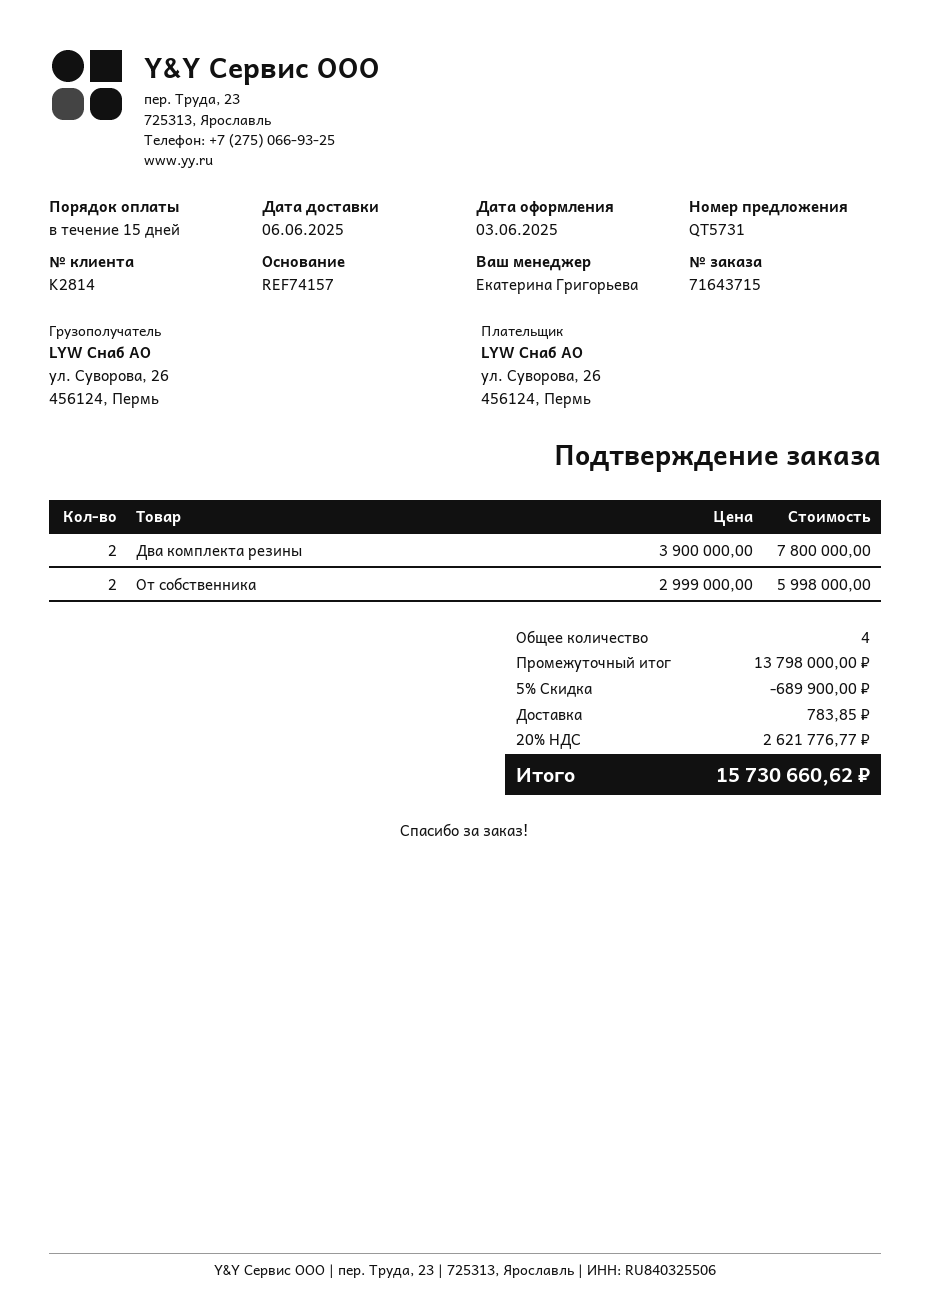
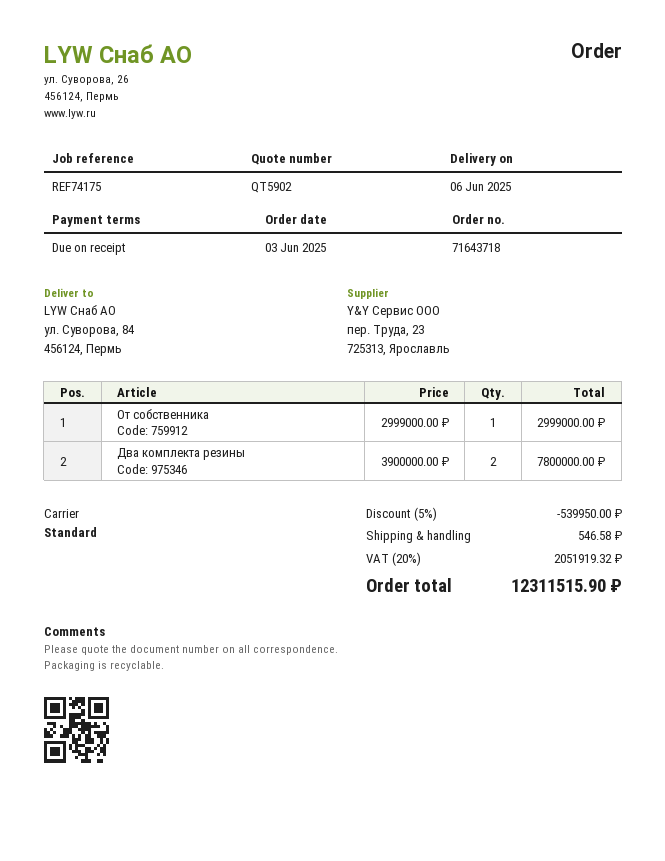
quote number: QT5731 -> QT5902
order number: 71643715 -> 71643718
payment terms: 15 days -> on receipt
reference: REF74157 -> REF74175
ship to: ул. Суворова, 26, 456124, Пермь -> ул. Суворова, 84, 456124, Пермь
От собственника: 2 x 2999000.00 = 5998000.00 -> 1 x 2999000.00 = 2999000.00
discount: 5% = 689900.00 -> 5% = 539950.00
shipping: 783.85 -> 546.58
tax: 20% = 2621776.77 -> 20% = 2051919.32
total: 15730660.62 -> 12311515.90

